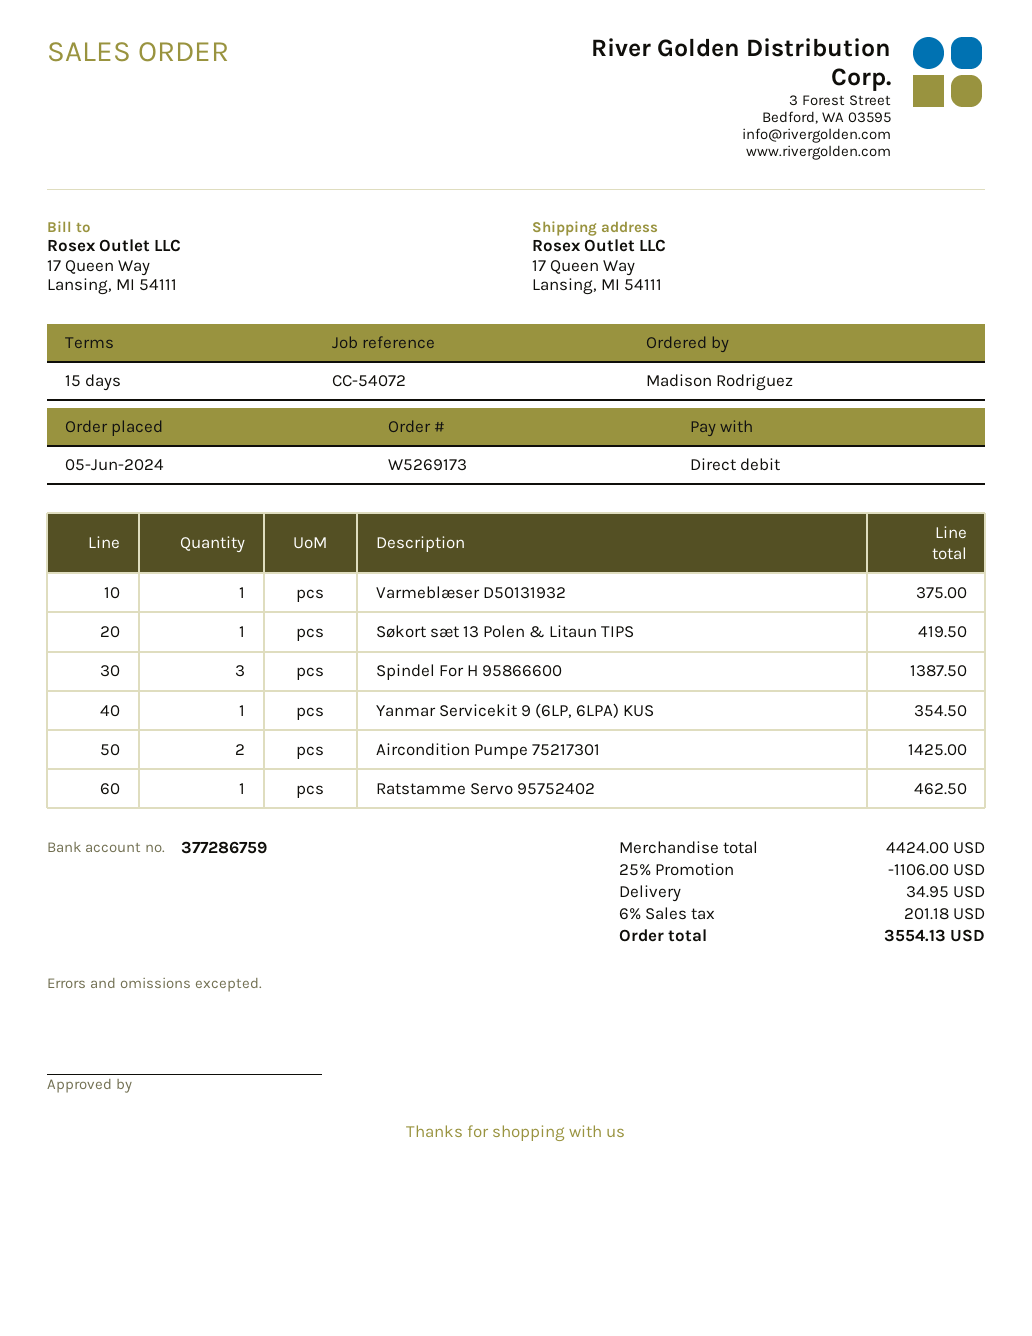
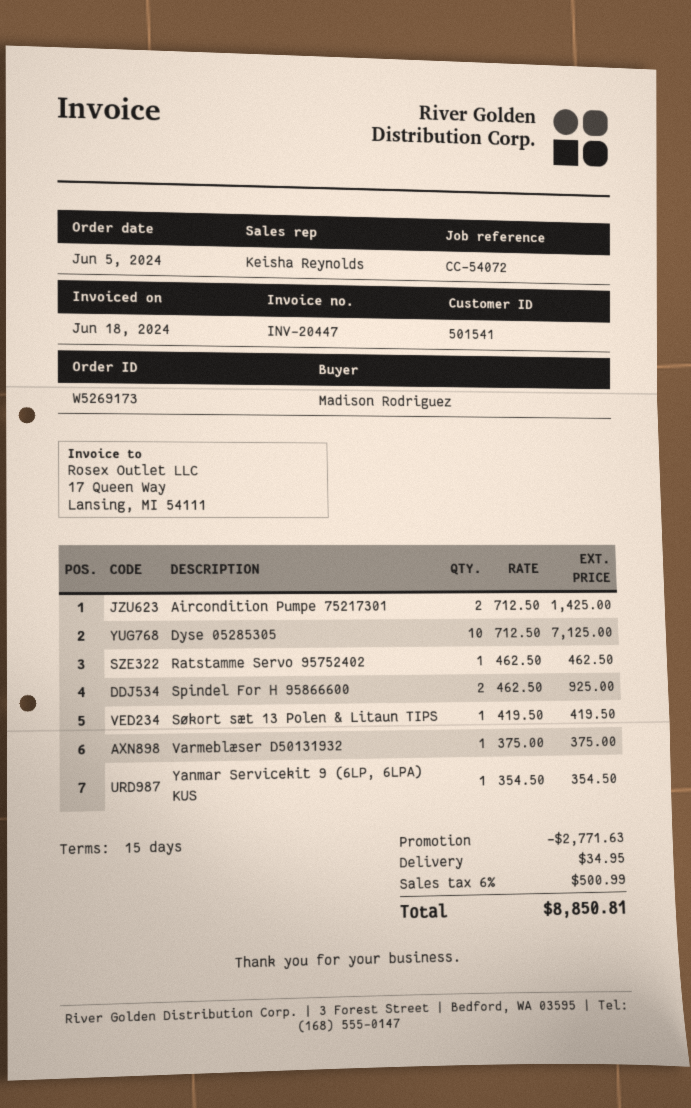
Spindel For H 95866600: 3 for 1387.50 -> 2 for 925.00
Dyse 05285305: none -> 10 for 7125.00
discount: 1106.00 -> 2771.63
tax: 6% = 201.18 -> 6% = 500.99
total: 3554.13 -> 8850.81

